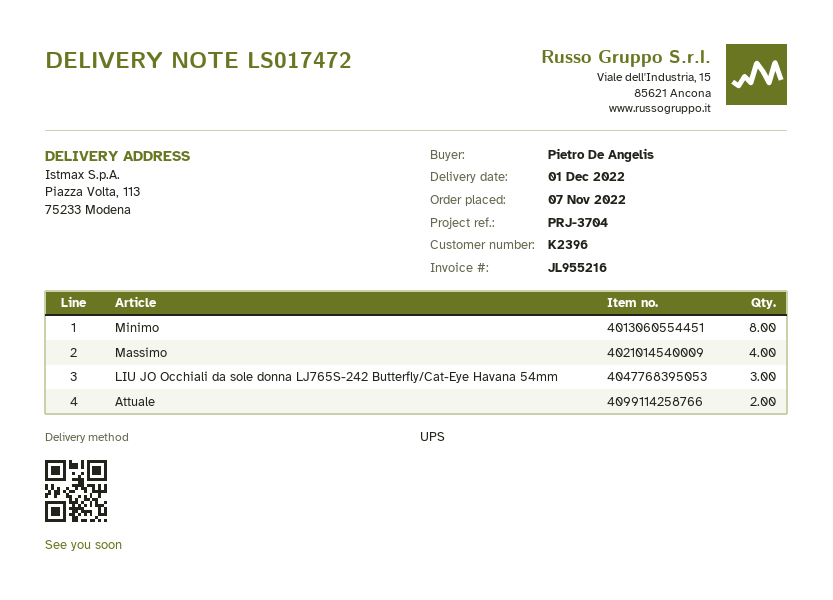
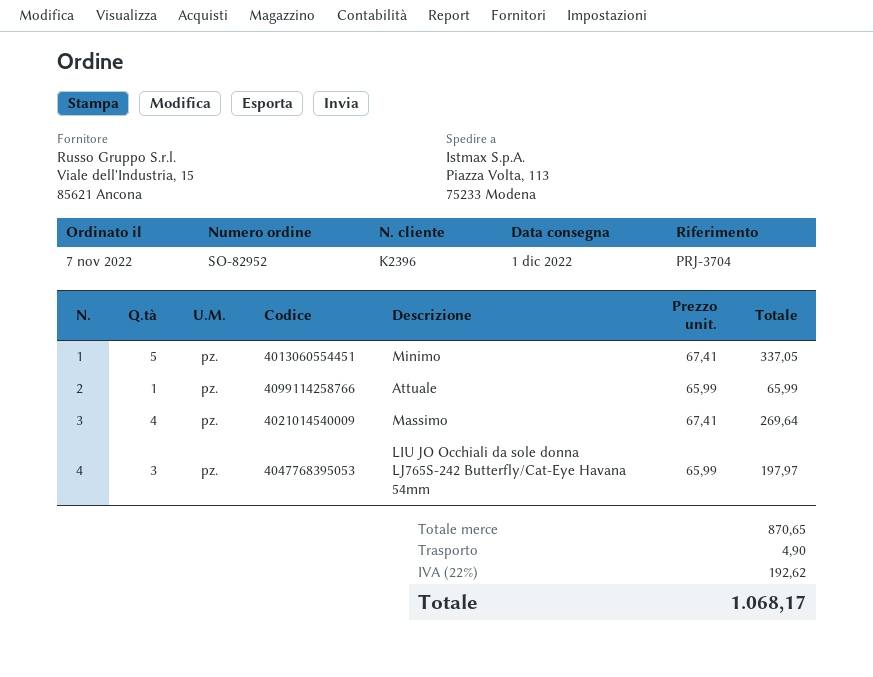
Minimo: 8 -> 5
Attuale: 2 -> 1

